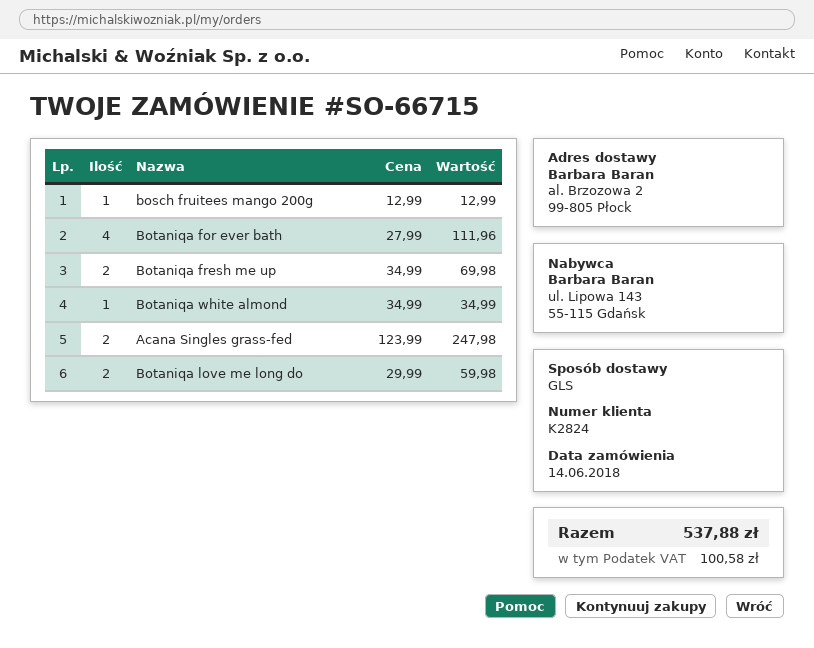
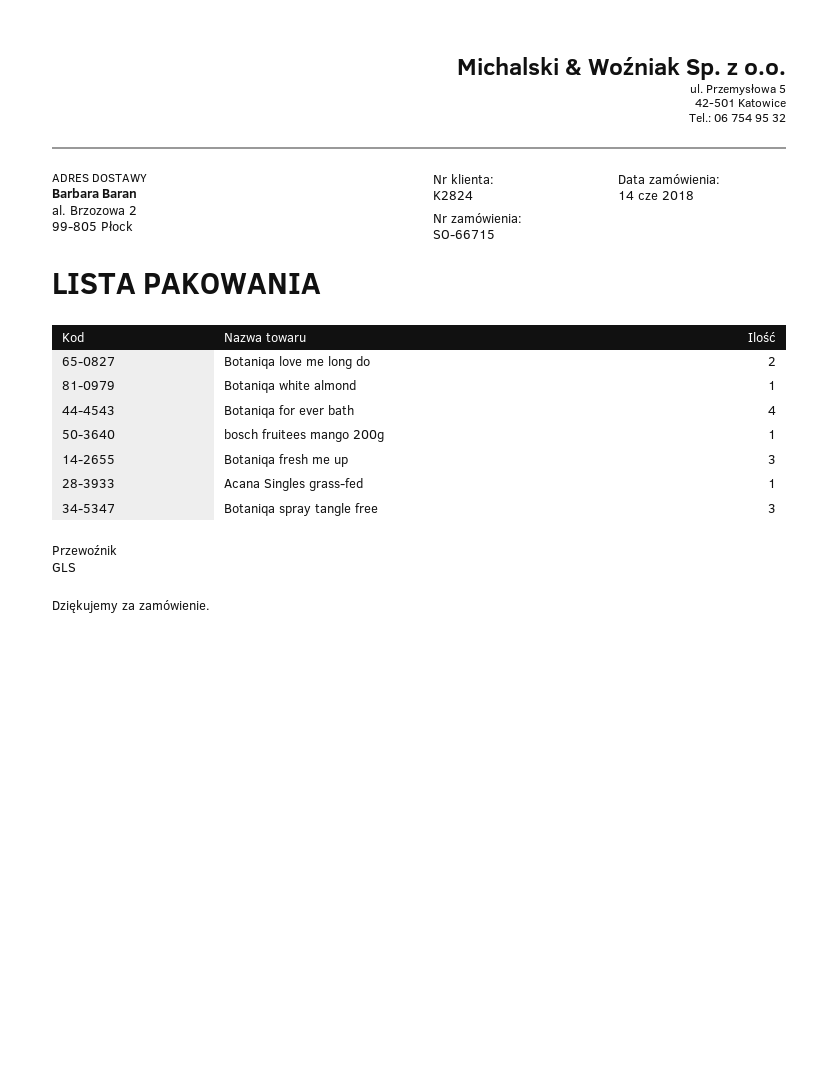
Botaniqa fresh me up: 2 -> 3
Acana Singles grass-fed: 2 -> 1
Botaniqa spray tangle free: none -> 3

